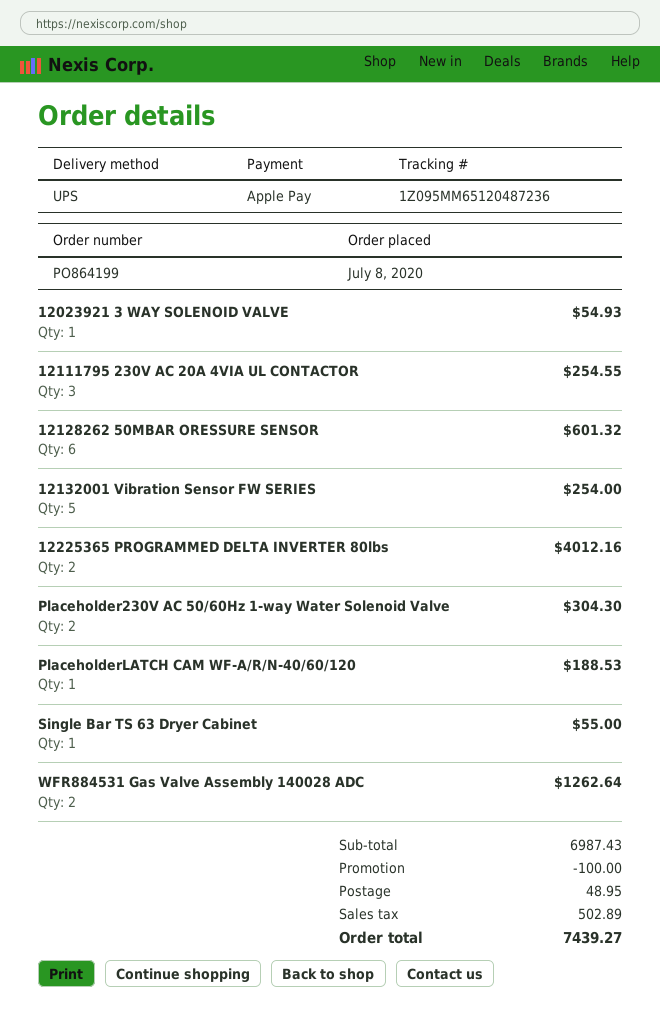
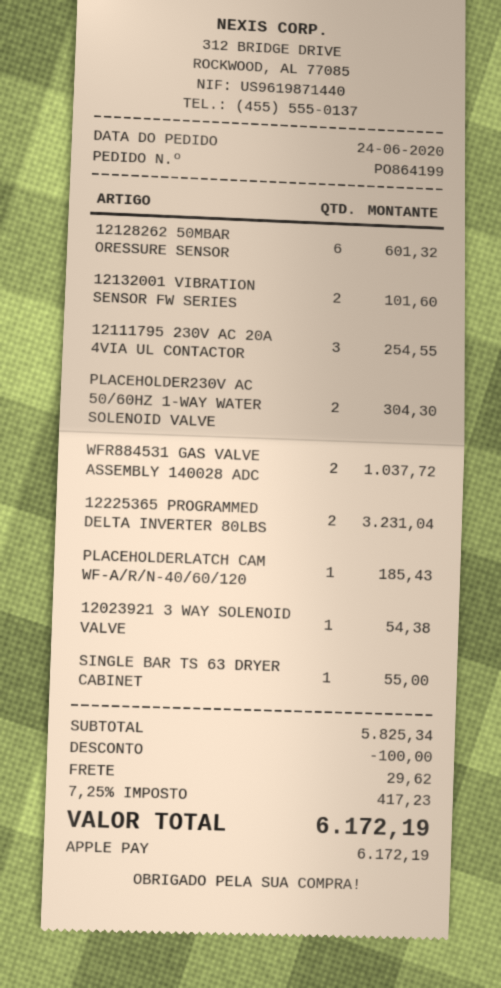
order date: 2020-07-08 -> 2020-06-24
12023921 3 WAY SOLENOID VALVE: 1 for 54.93 -> 1 for 54.38
12132001 Vibration Sensor FW SERIES: 5 for 254.00 -> 2 for 101.60
12225365 PROGRAMMED DELTA INVERTER 80lbs: 2 for 4012.16 -> 2 for 3231.04
PlaceholderLATCH CAM WF-A/R/N-40/60/120: 1 for 188.53 -> 1 for 185.43
WFR884531 Gas Valve Assembly 140028 ADC: 2 for 1262.64 -> 2 for 1037.72
subtotal: 6987.43 -> 5825.34
shipping: 48.95 -> 29.62
tax: 502.89 -> 417.23
total: 7439.27 -> 6172.19

